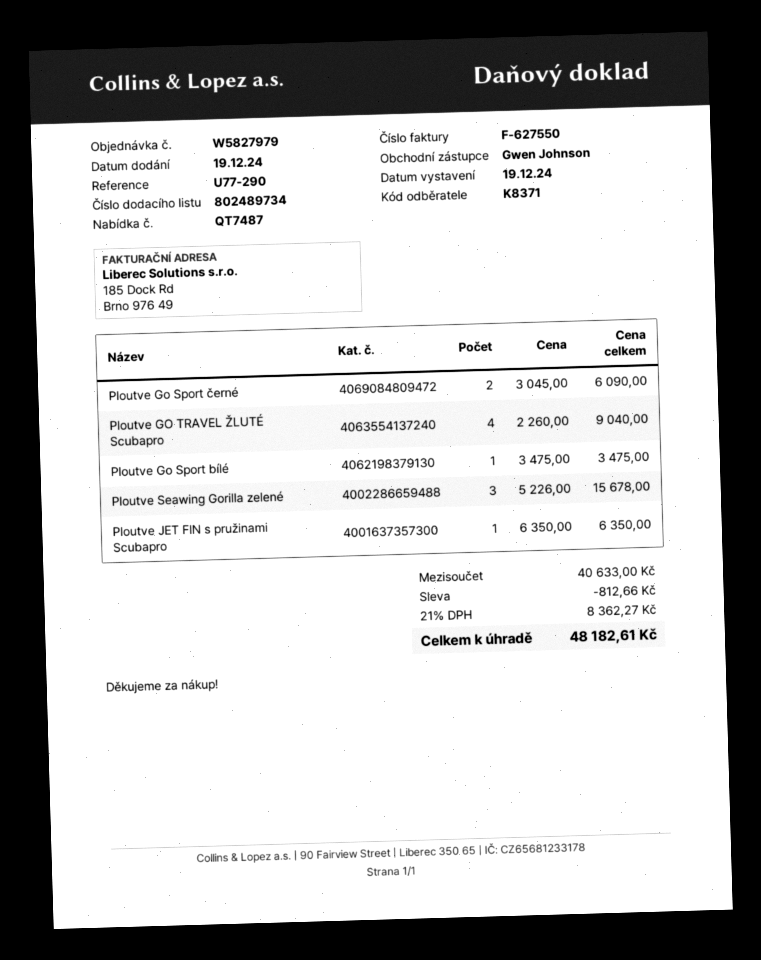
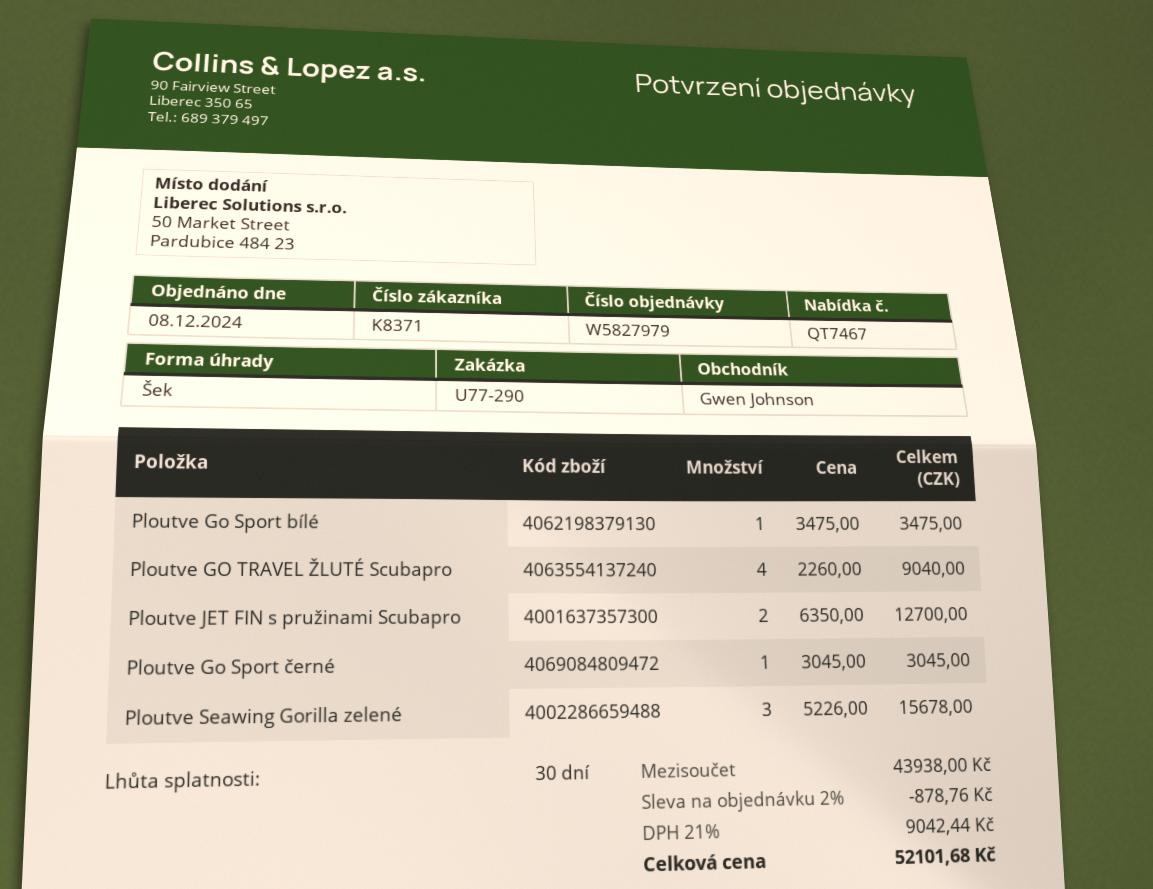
quote number: QT7487 -> QT7467
Ploutve Go Sport černé: 2 x 3045.00 = 6090.00 -> 1 x 3045.00 = 3045.00
Ploutve JET FIN s pružinami Scubapro: 1 x 6350.00 = 6350.00 -> 2 x 6350.00 = 12700.00
subtotal: 40633.00 -> 43938.00
discount: 812.66 -> 878.76
tax: 21% = 8362.27 -> 21% = 9042.44
total: 48182.61 -> 52101.68

